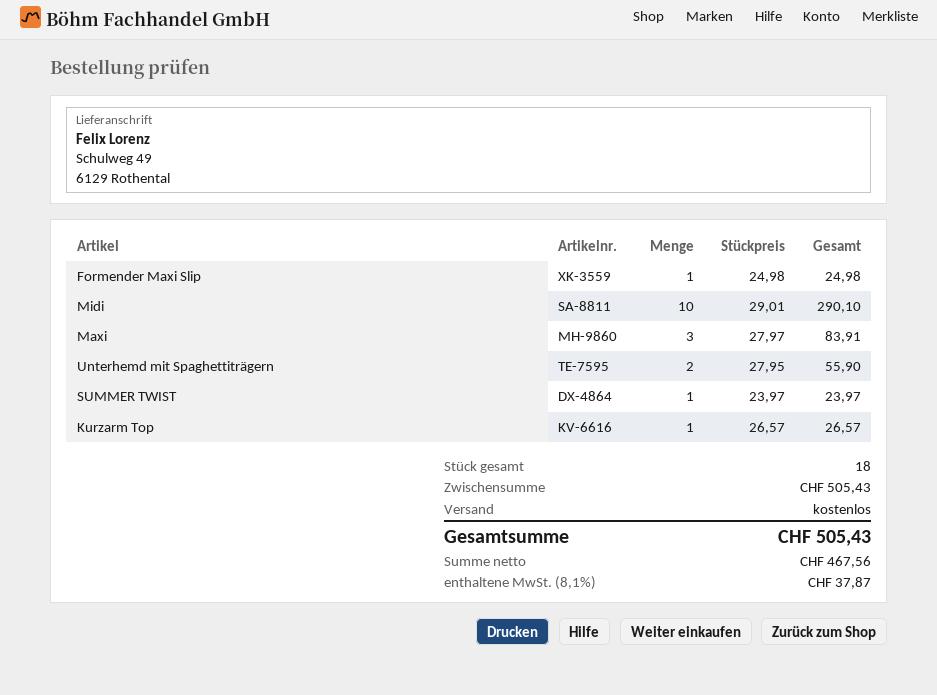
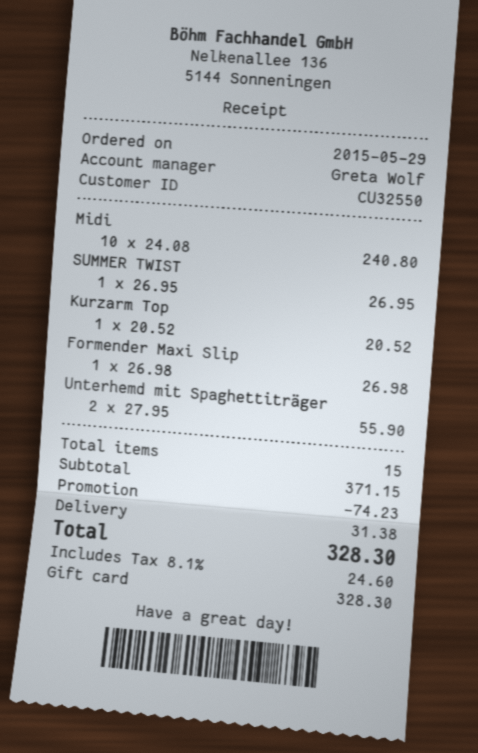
Formender Maxi Slip: 1 x 24.98 = 24.98 -> 1 x 26.98 = 26.98
Midi: 10 x 29.01 = 290.10 -> 10 x 24.08 = 240.80
Maxi: 3 x 27.97 = 83.91 -> none
SUMMER TWIST: 1 x 23.97 = 23.97 -> 1 x 26.95 = 26.95
Kurzarm Top: 1 x 26.57 = 26.57 -> 1 x 20.52 = 20.52
total quantity: 18 -> 15
subtotal: 505.43 -> 371.15
discount: none -> 74.23
shipping: 0.00 -> 31.38
tax: 8.1% = 37.87 -> 8.1% = 24.60
total: 505.43 -> 328.30

